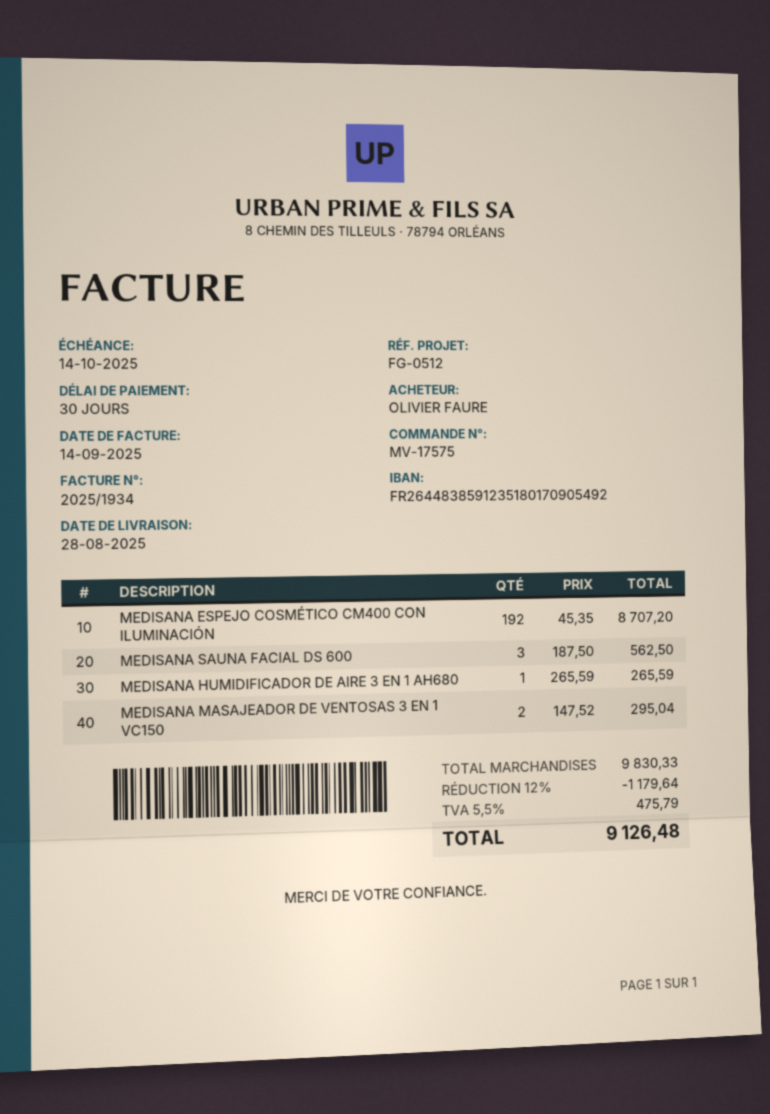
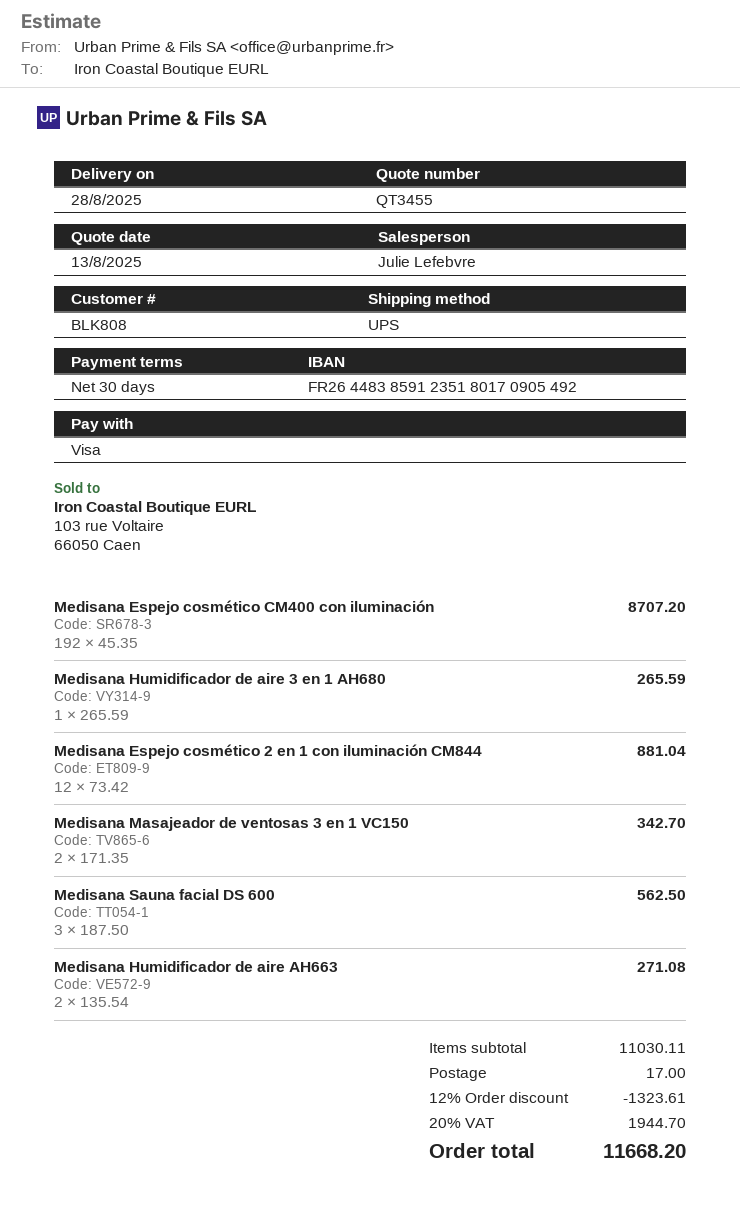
MEDISANA MASAJEADOR DE VENTOSAS 3 EN 1 VC150: 2 x 147.52 = 295.04 -> 2 x 171.35 = 342.70
Medisana Espejo cosmético 2 en 1 con iluminación CM844: none -> 12 x 73.42 = 881.04
Medisana Humidificador de aire AH663: none -> 2 x 135.54 = 271.08
subtotal: 9830.33 -> 11030.11
discount: 12% = 1179.64 -> 12% = 1323.61
shipping: none -> 17.00
tax: 5.5% = 475.79 -> 20% = 1944.70
total: 9126.48 -> 11668.20

